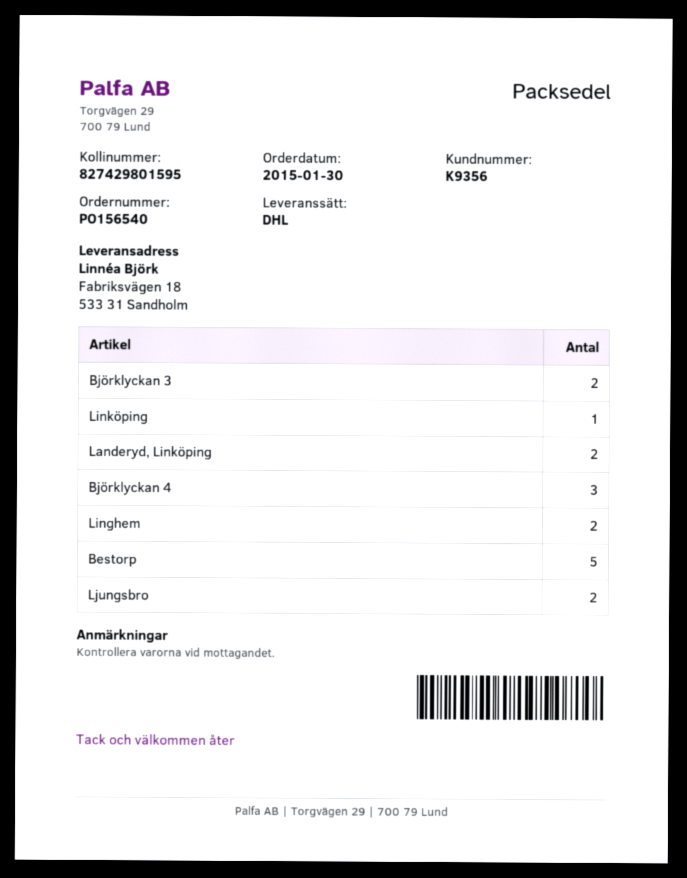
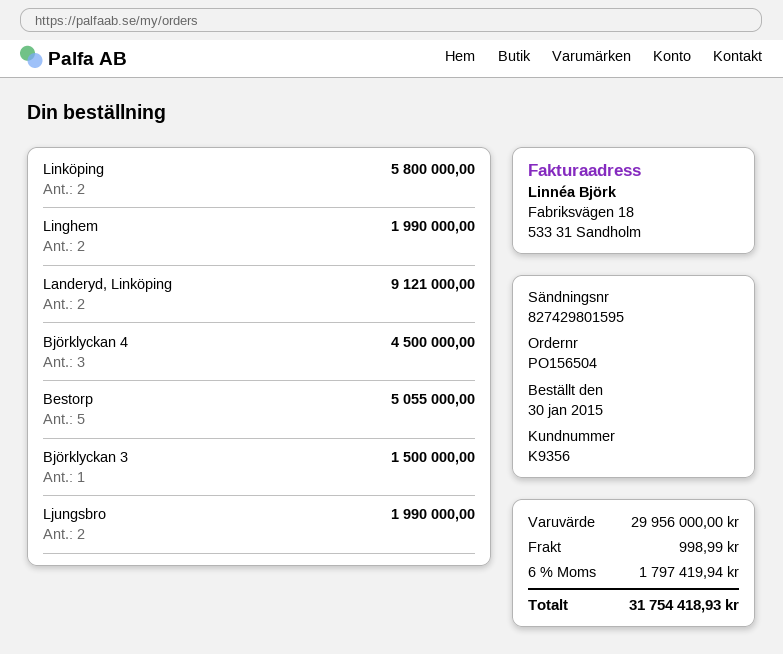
order number: PO156540 -> PO156504
Björklyckan 3: 2 -> 1
Linköping: 1 -> 2

